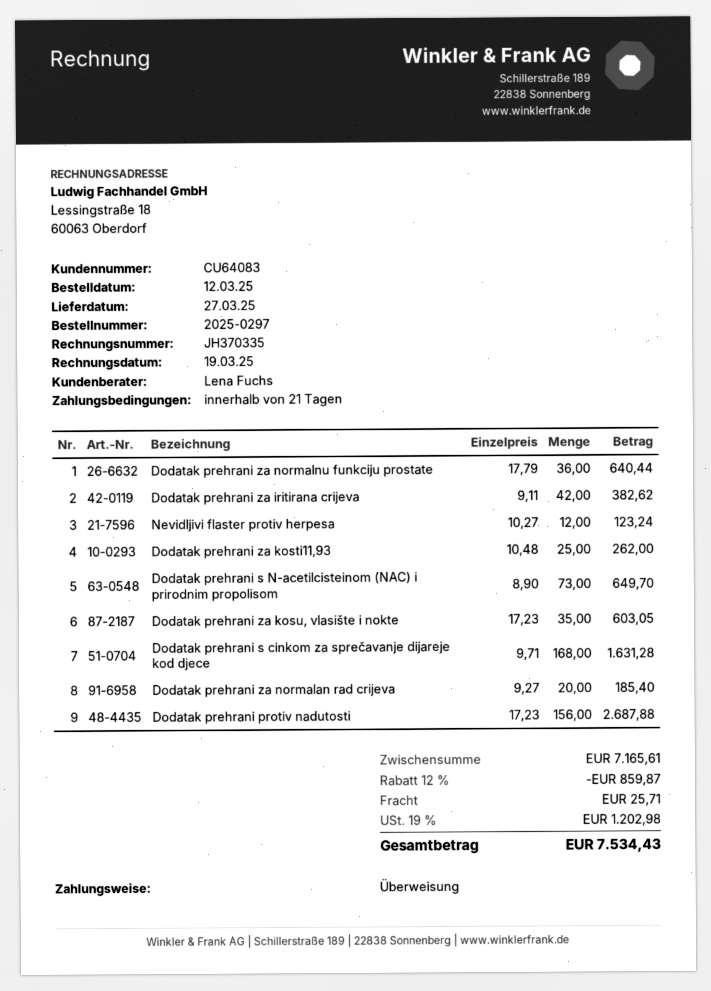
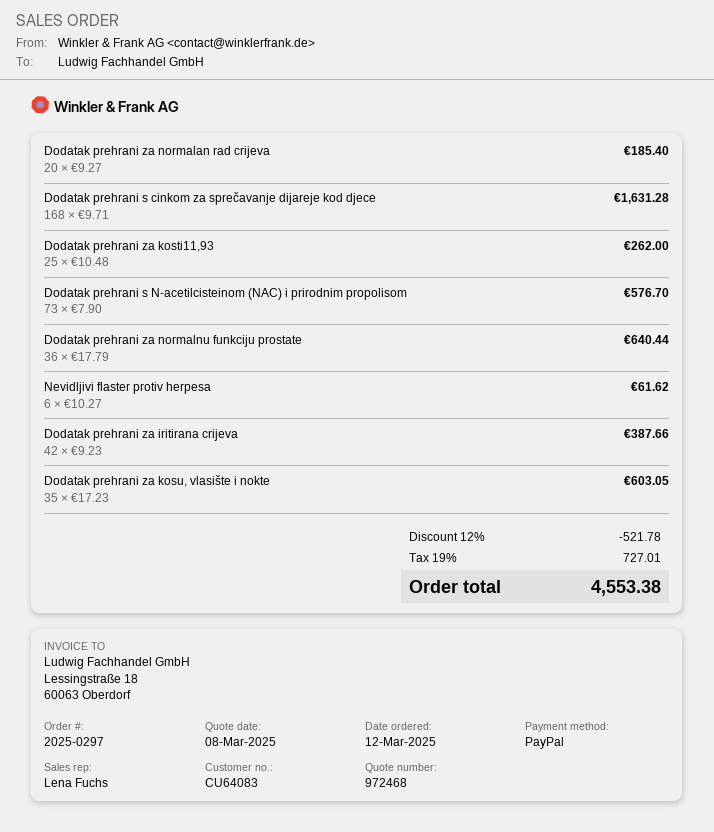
payment method: bank transfer -> PayPal
Dodatak prehrani za iritirana crijeva: 42 x 9.11 = 382.62 -> 42 x 9.23 = 387.66
Nevidljivi flaster protiv herpesa: 12 x 10.27 = 123.24 -> 6 x 10.27 = 61.62
Dodatak prehrani s N-acetilcisteinom (NAC) i prirodnim propolisom: 73 x 8.90 = 649.70 -> 73 x 7.90 = 576.70
Dodatak prehrani protiv nadutosti: 156 x 17.23 = 2687.88 -> none
discount: 12% = 859.87 -> 12% = 521.78
shipping: 25.71 -> none
tax: 19% = 1202.98 -> 19% = 727.01
total: 7534.43 -> 4553.38

